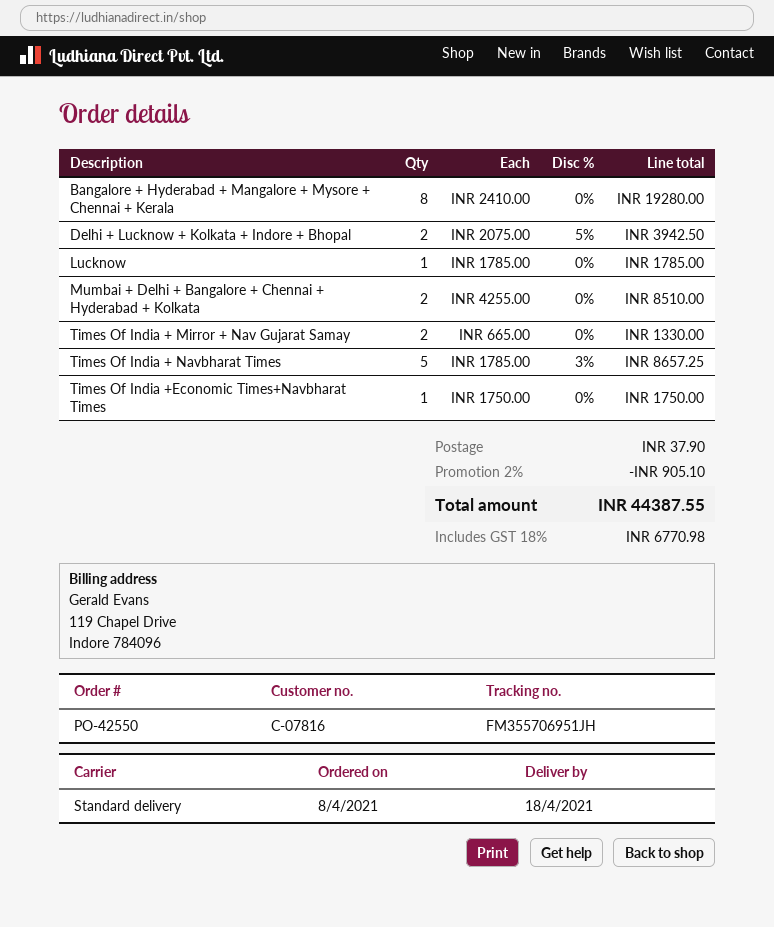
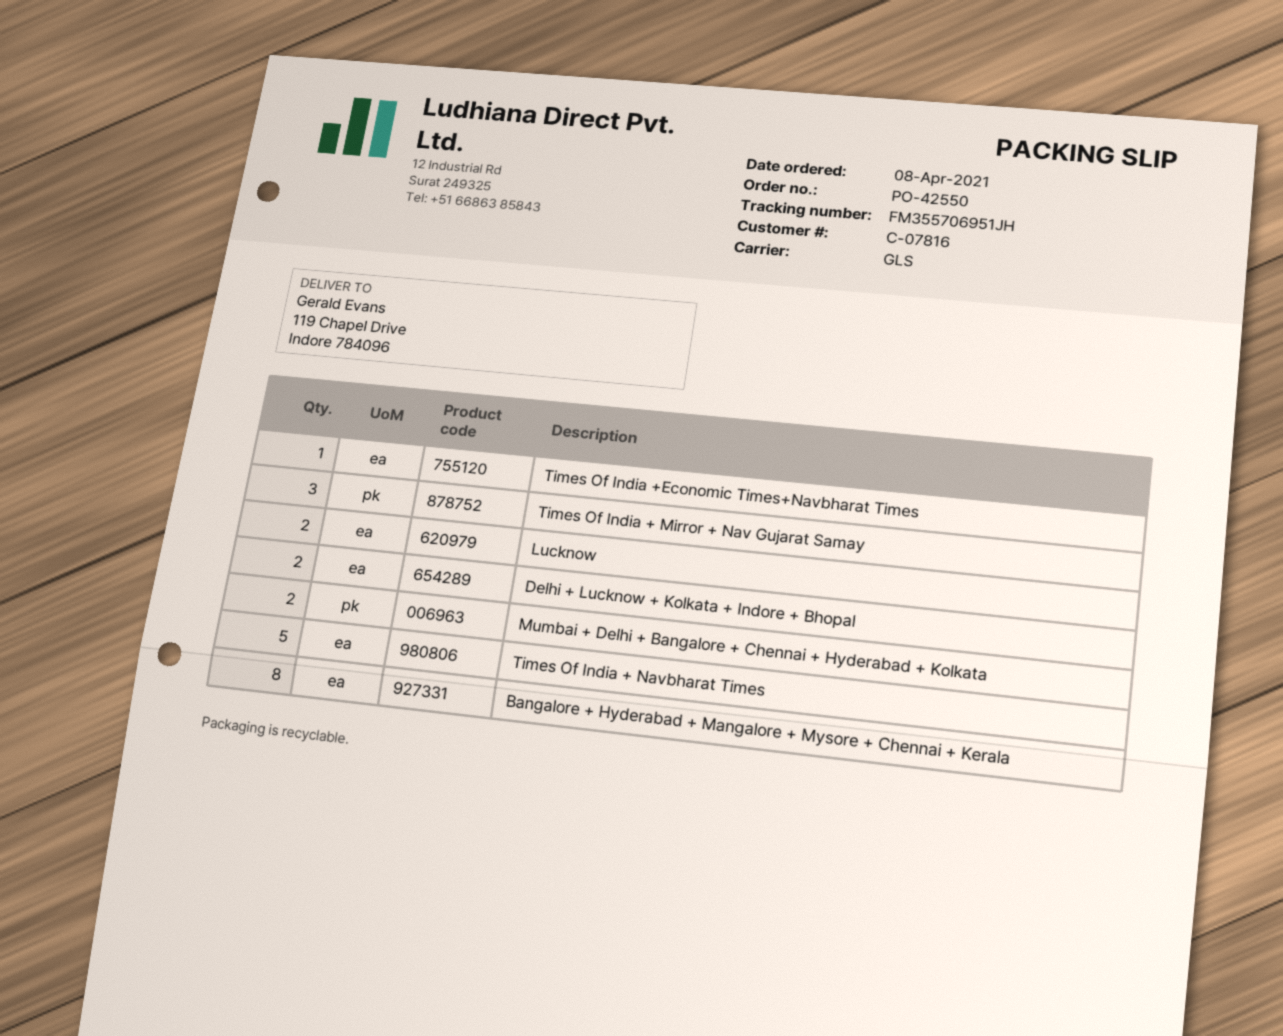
shipping method: standard -> GLS
Lucknow: 1 -> 2
Times Of India + Mirror + Nav Gujarat Samay: 2 -> 3

